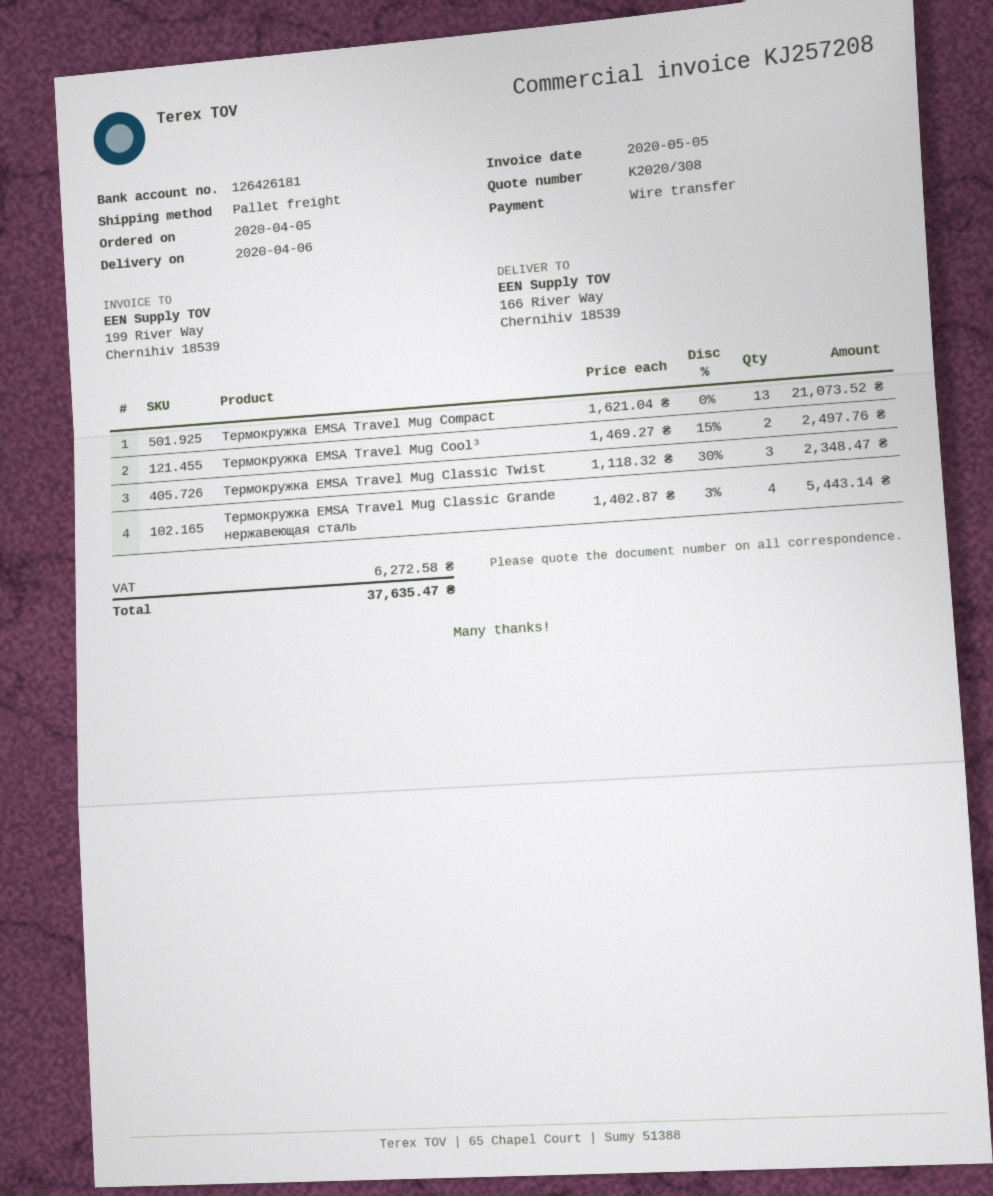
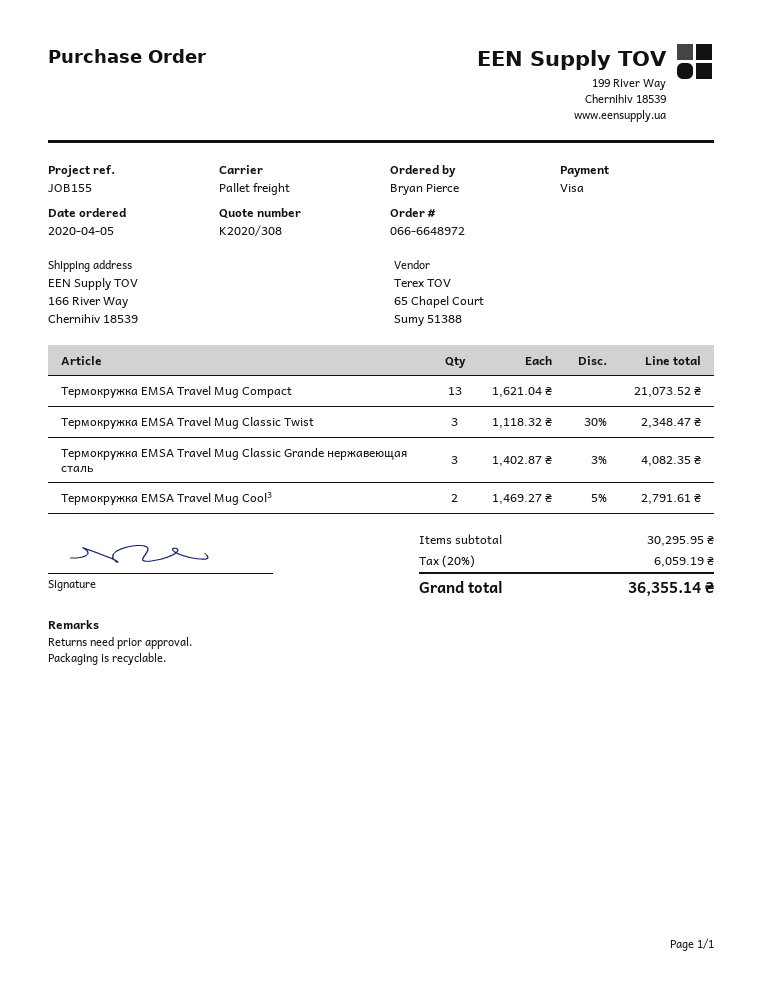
payment method: bank transfer -> Visa
Термокружка EMSA Travel Mug Cool³: 2 x 1469.27 - 15% = 2497.76 -> 2 x 1469.27 - 5% = 2791.61
Термокружка EMSA Travel Mug Classic Grande нержавеющая сталь: 4 x 1402.87 - 3% = 5443.14 -> 3 x 1402.87 - 3% = 4082.35
tax: 6272.58 -> 6059.19
total: 37635.47 -> 36355.14

